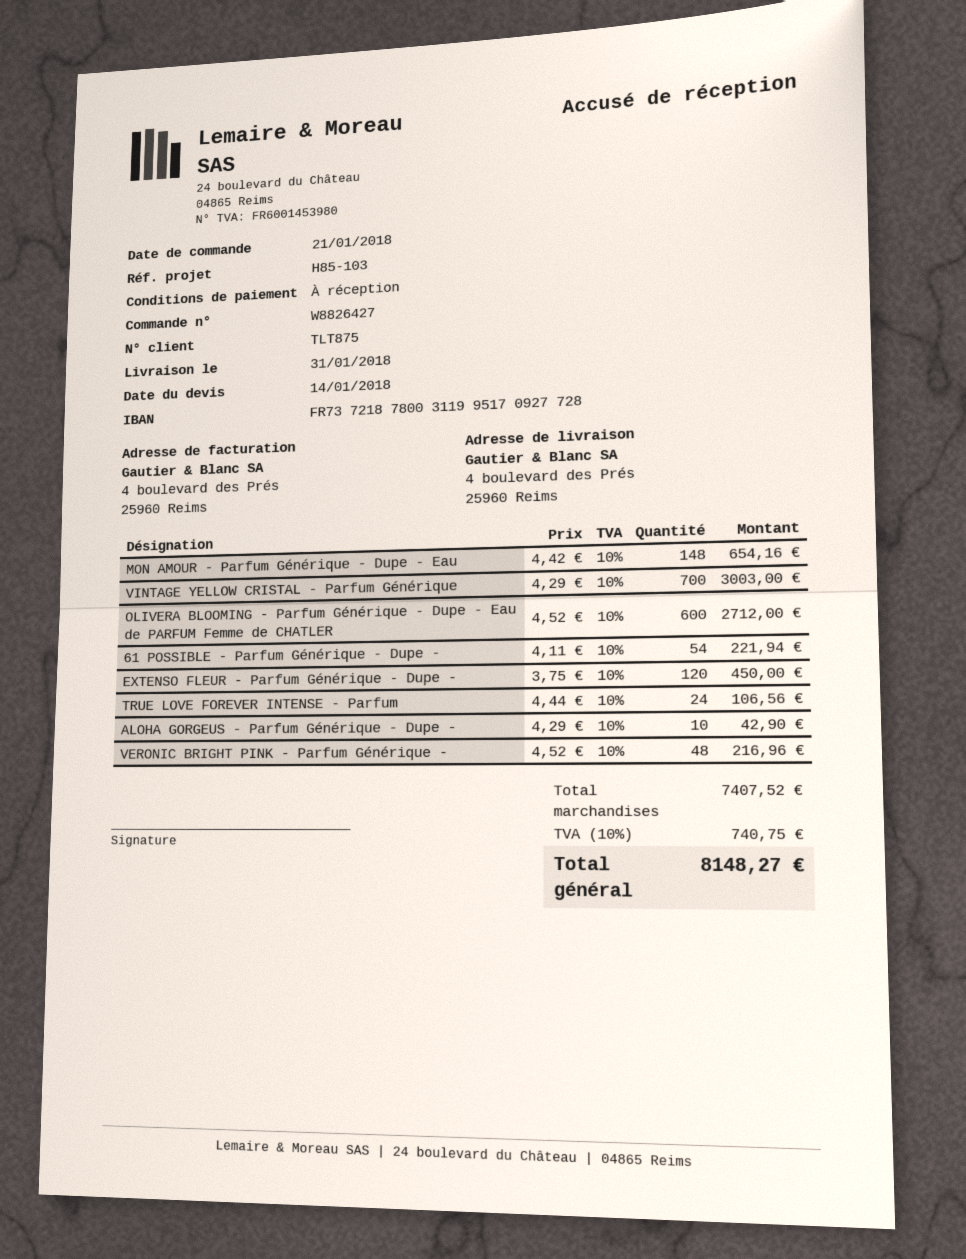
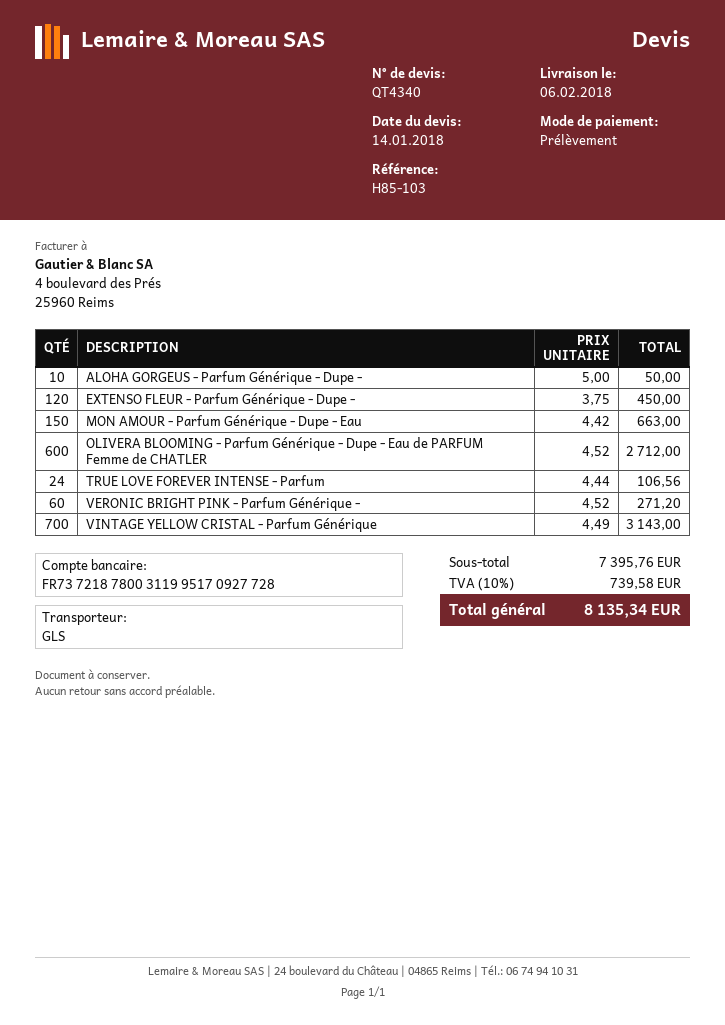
delivery date: 2018-01-31 -> 2018-02-06
MON AMOUR - Parfum Générique - Dupe - Eau: 148 x 4.42 = 654.16 -> 150 x 4.42 = 663.00
VINTAGE YELLOW CRISTAL - Parfum Générique: 700 x 4.29 = 3003.00 -> 700 x 4.49 = 3143.00
61 POSSIBLE - Parfum Générique - Dupe -: 54 x 4.11 = 221.94 -> none
ALOHA GORGEUS - Parfum Générique - Dupe -: 10 x 4.29 = 42.90 -> 10 x 5.00 = 50.00
VERONIC BRIGHT PINK - Parfum Générique -: 48 x 4.52 = 216.96 -> 60 x 4.52 = 271.20
subtotal: 7407.52 -> 7395.76
tax: 10% = 740.75 -> 10% = 739.58
total: 8148.27 -> 8135.34

